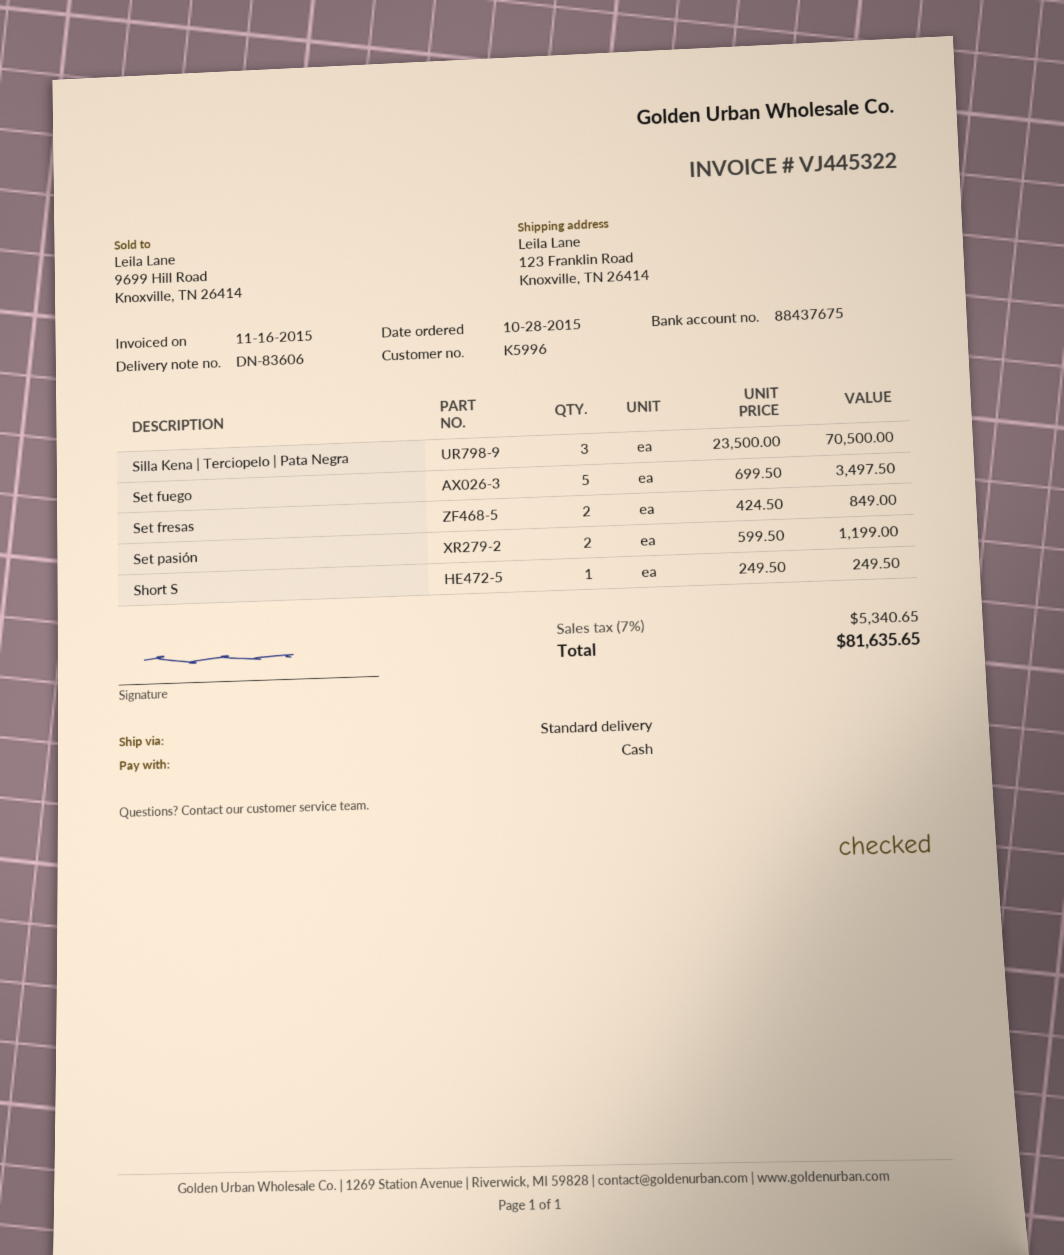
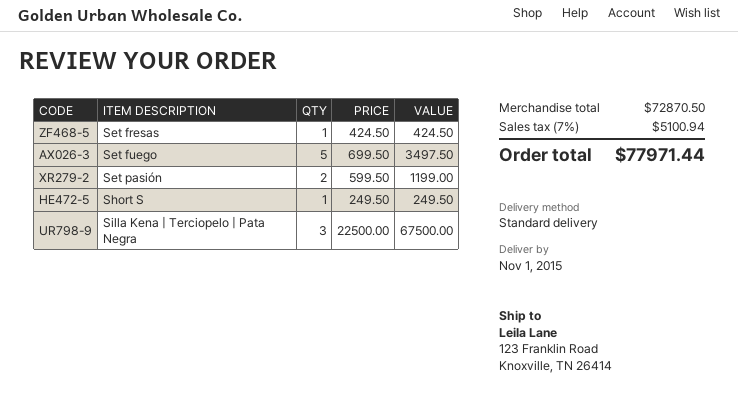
Silla Kena | Terciopelo | Pata Negra: 3 x 23500.00 = 70500.00 -> 3 x 22500.00 = 67500.00
Set fresas: 2 x 424.50 = 849.00 -> 1 x 424.50 = 424.50
tax: 7% = 5340.65 -> 7% = 5100.94
total: 81635.65 -> 77971.44

